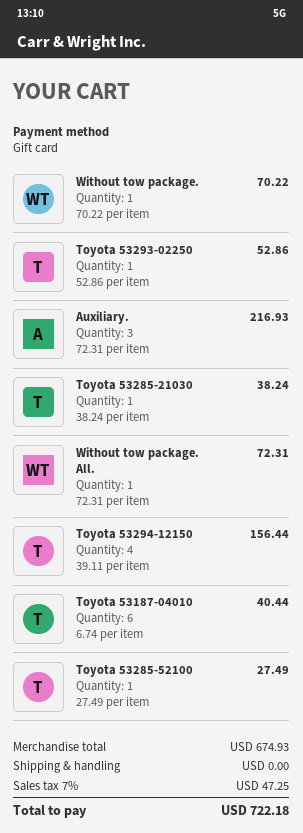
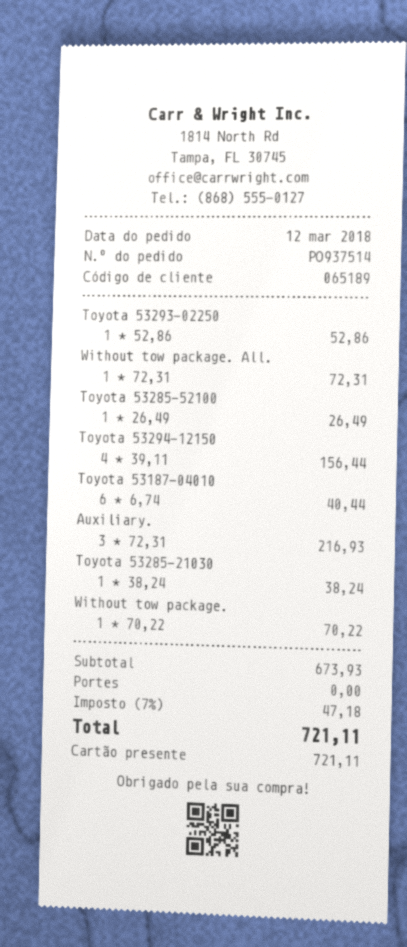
Toyota 53285-52100: 1 x 27.49 = 27.49 -> 1 x 26.49 = 26.49
subtotal: 674.93 -> 673.93
tax: 7% = 47.25 -> 7% = 47.18
total: 722.18 -> 721.11

